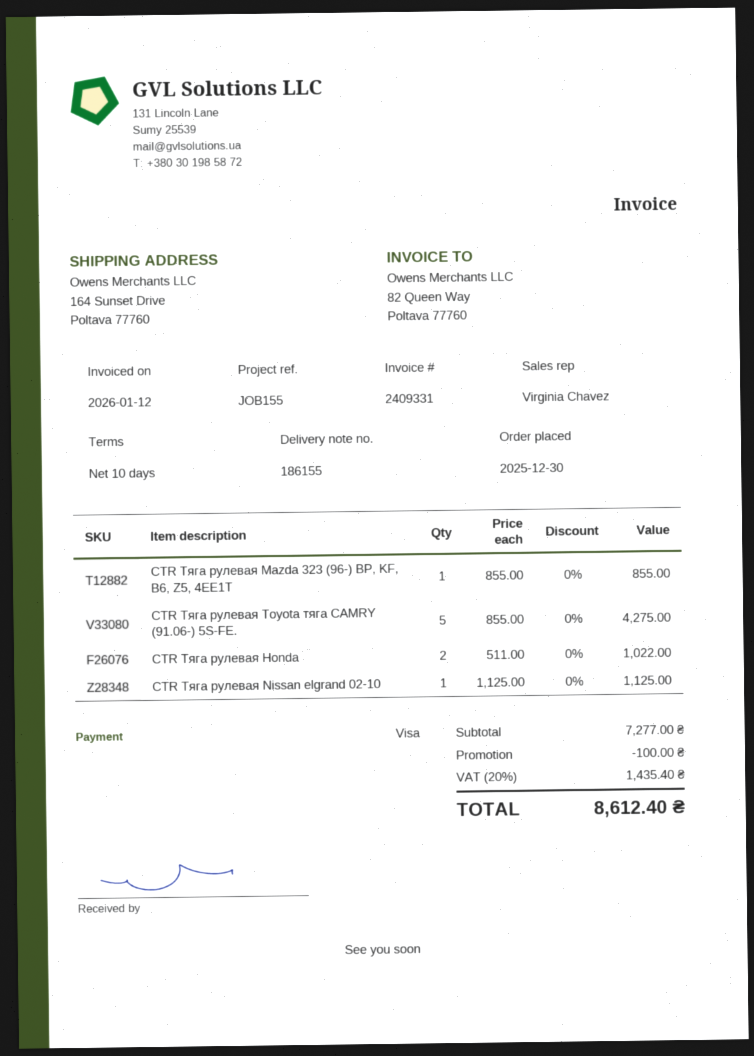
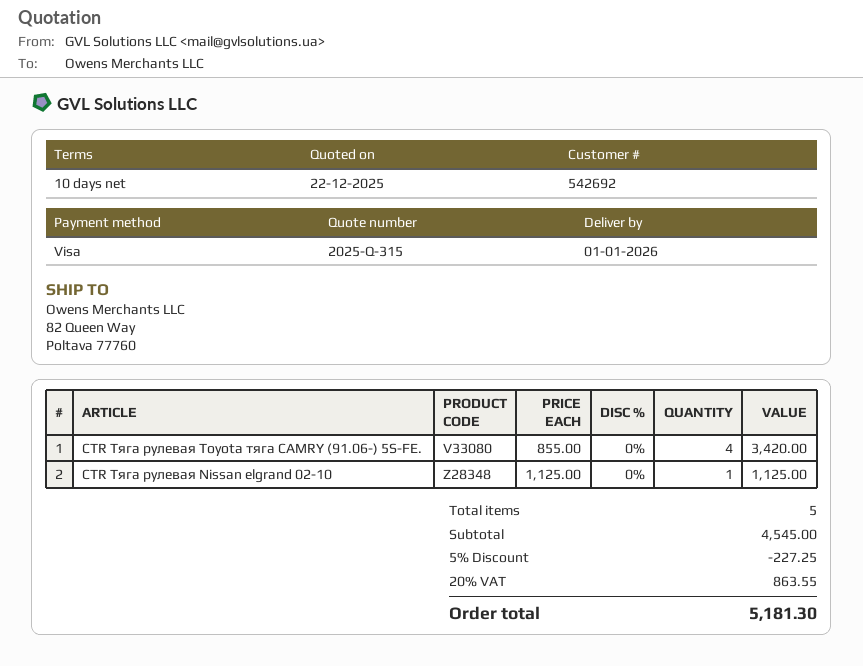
ship to: 164 Sunset Drive, Poltava 77760 -> 82 Queen Way, Poltava 77760
CTR Тяга рулевая Mazda 323 (96-) BP, KF, B6, Z5, 4EE1T: 1 x 855.00 = 855.00 -> none
CTR Тяга рулевая Toyota тяга CAMRY (91.06-) 5S-FE.: 5 x 855.00 = 4275.00 -> 4 x 855.00 = 3420.00
CTR Тяга рулевая Honda: 2 x 511.00 = 1022.00 -> none
subtotal: 7277.00 -> 4545.00
discount: 100.00 -> 227.25
tax: 20% = 1435.40 -> 20% = 863.55
total: 8612.40 -> 5181.30

